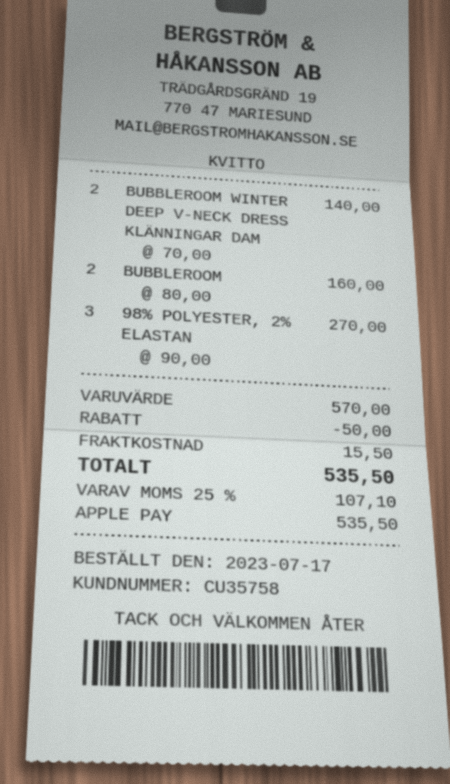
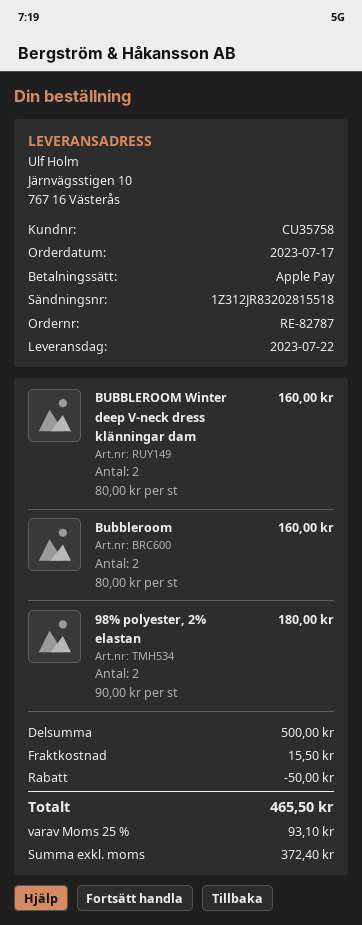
BUBBLEROOM WINTER DEEP V-NECK DRESS KLÄNNINGAR DAM: 2 x 70.00 = 140.00 -> 2 x 80.00 = 160.00
98% POLYESTER, 2% ELASTAN: 3 x 90.00 = 270.00 -> 2 x 90.00 = 180.00
subtotal: 570.00 -> 500.00
tax: 25% = 107.10 -> 25% = 93.10
total: 535.50 -> 465.50

